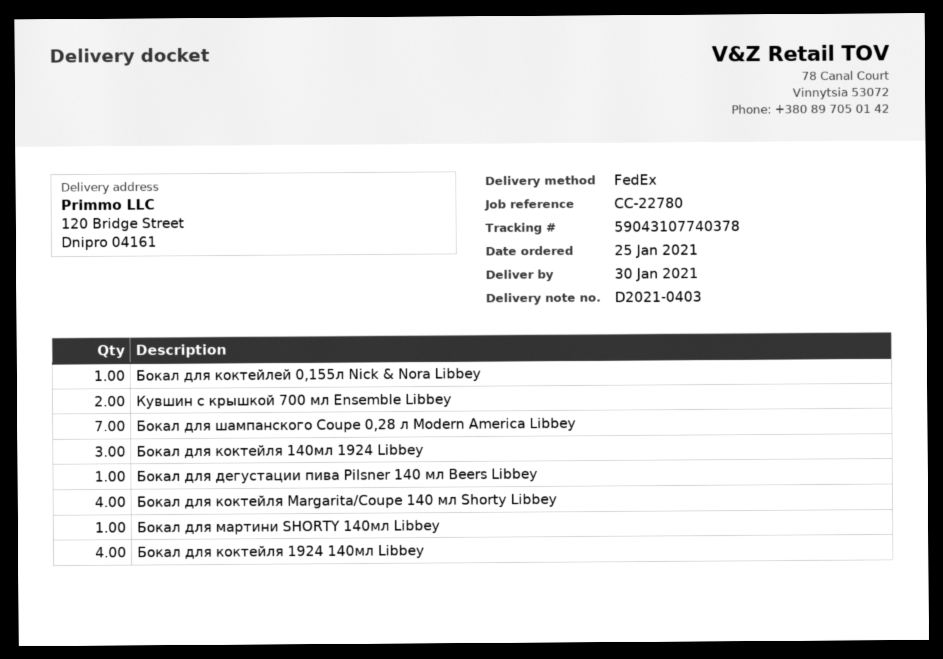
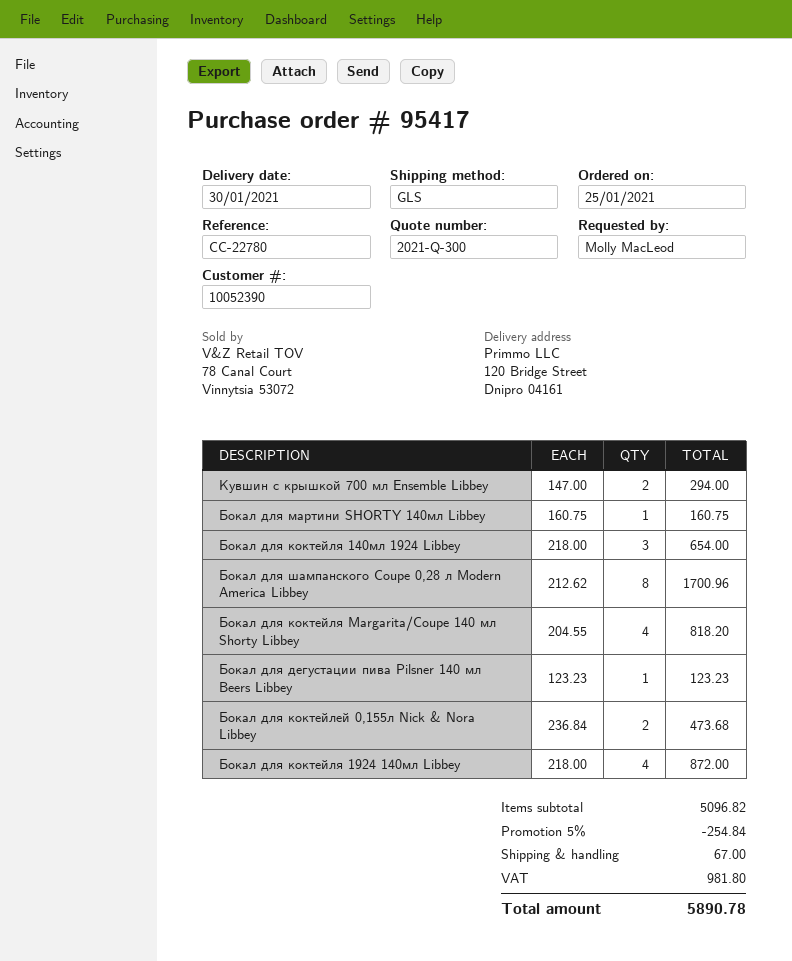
shipping method: FedEx -> GLS
Бокал для коктейлей 0,155л Nick & Nora Libbey: 1 -> 2
Бокал для шампанского Coupe 0,28 л Modern America Libbey: 7 -> 8

